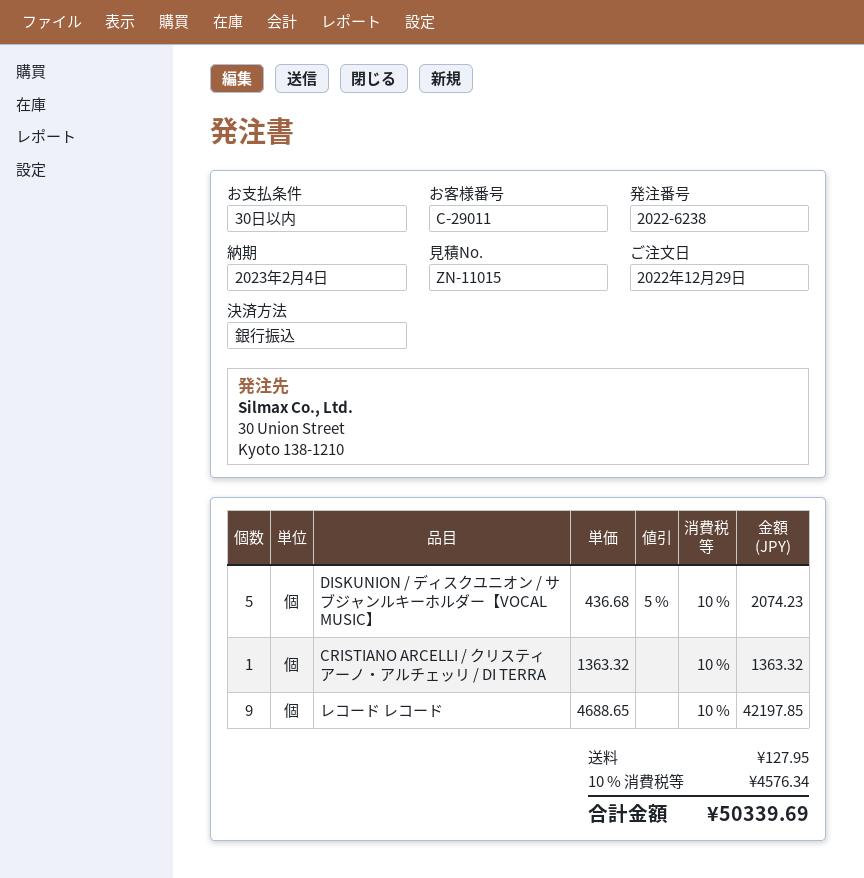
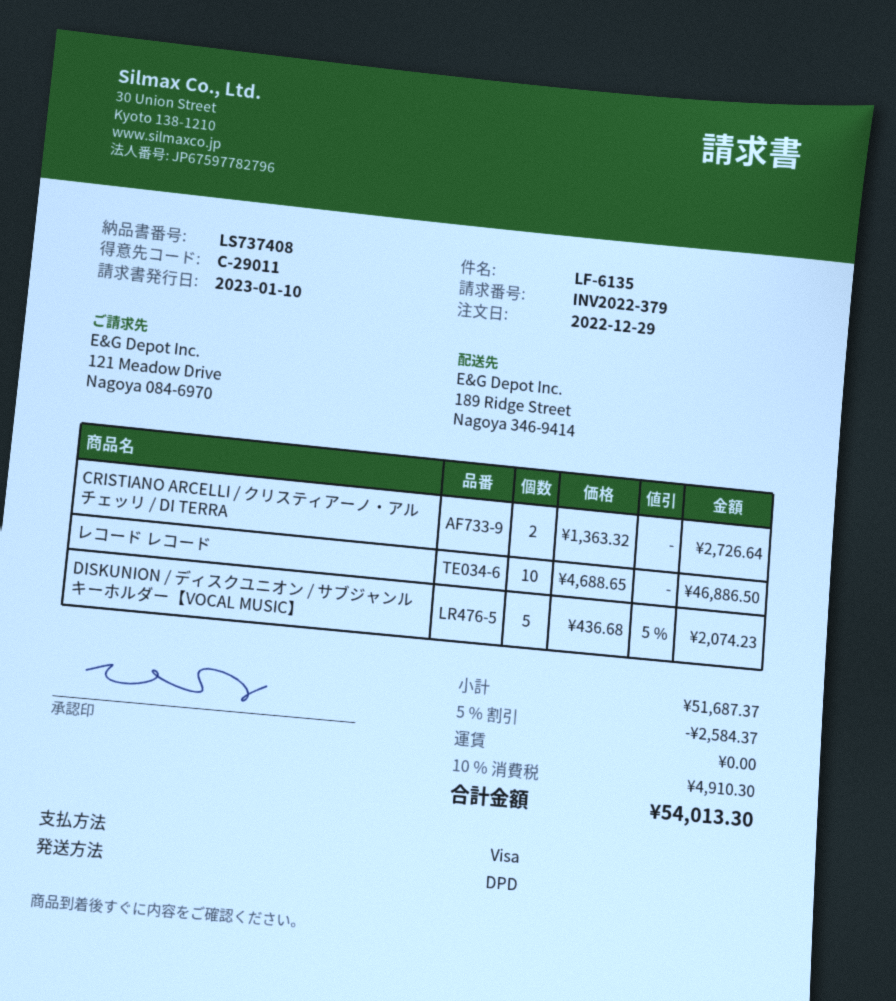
payment method: bank transfer -> Visa
CRISTIANO ARCELLI / クリスティアーノ・アルチェッリ / DI TERRA: 1 x 1363.32 = 1363.32 -> 2 x 1363.32 = 2726.64
レコード レコード: 9 x 4688.65 = 42197.85 -> 10 x 4688.65 = 46886.50
discount: none -> 5% = 2584.37
shipping: 127.95 -> 0.00
tax: 10% = 4576.34 -> 10% = 4910.30
total: 50339.69 -> 54013.30

